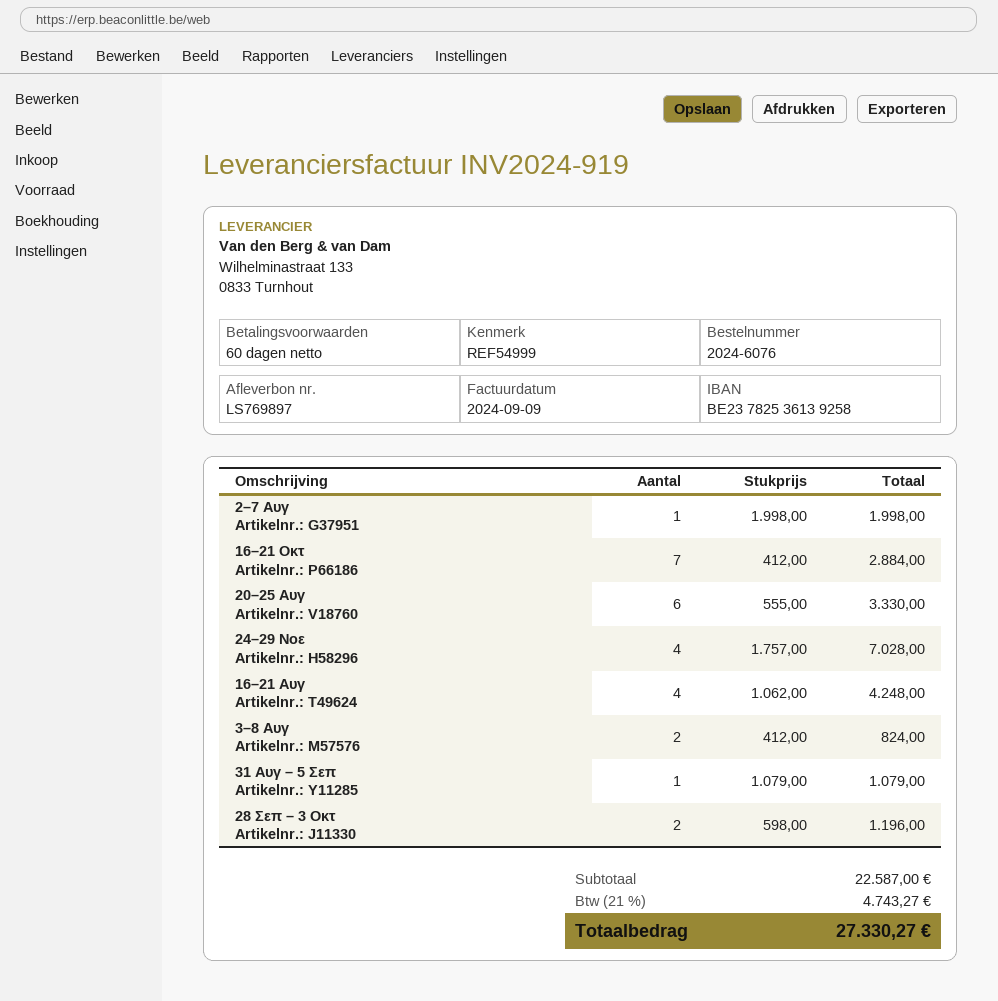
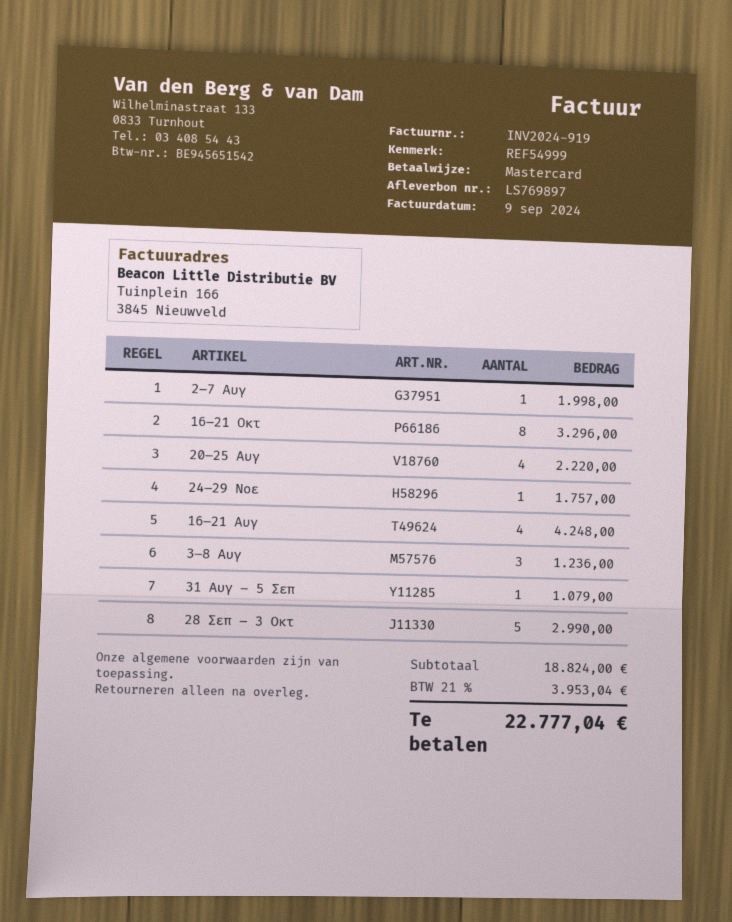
16–21 Οκτ: 7 for 2884.00 -> 8 for 3296.00
20–25 Αυγ: 6 for 3330.00 -> 4 for 2220.00
24–29 Νοε: 4 for 7028.00 -> 1 for 1757.00
3–8 Αυγ: 2 for 824.00 -> 3 for 1236.00
28 Σεπ – 3 Οκτ: 2 for 1196.00 -> 5 for 2990.00
subtotal: 22587.00 -> 18824.00
tax: 21% = 4743.27 -> 21% = 3953.04
total: 27330.27 -> 22777.04

